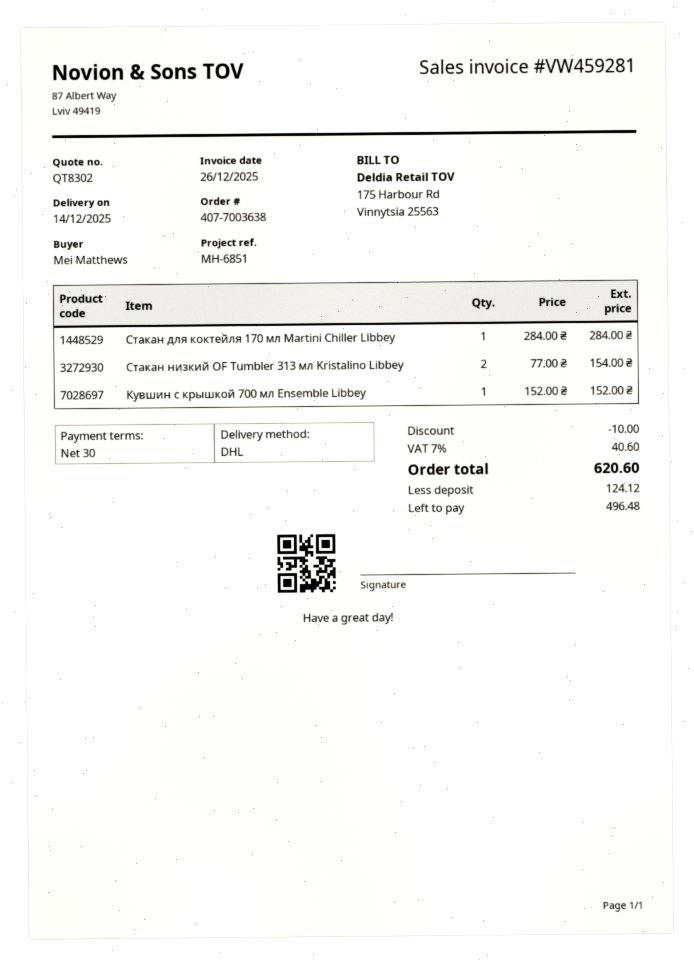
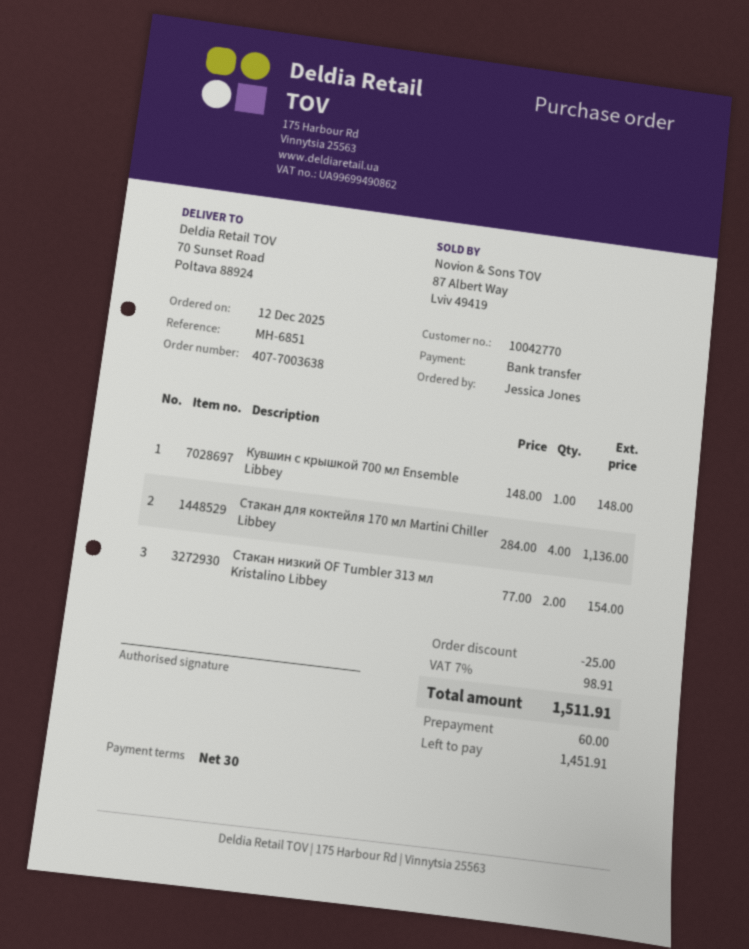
ordered by: Mei Matthews -> Jessica Jones
Стакан для коктейля 170 мл Martini Chiller Libbey: 1 x 284.00 = 284.00 -> 4 x 284.00 = 1136.00
Кувшин с крышкой 700 мл Ensemble Libbey: 1 x 152.00 = 152.00 -> 1 x 148.00 = 148.00
discount: 10.00 -> 25.00
tax: 7% = 40.60 -> 7% = 98.91
total: 620.60 -> 1511.91
deposit: 124.12 -> 60.00
balance: 496.48 -> 1451.91

